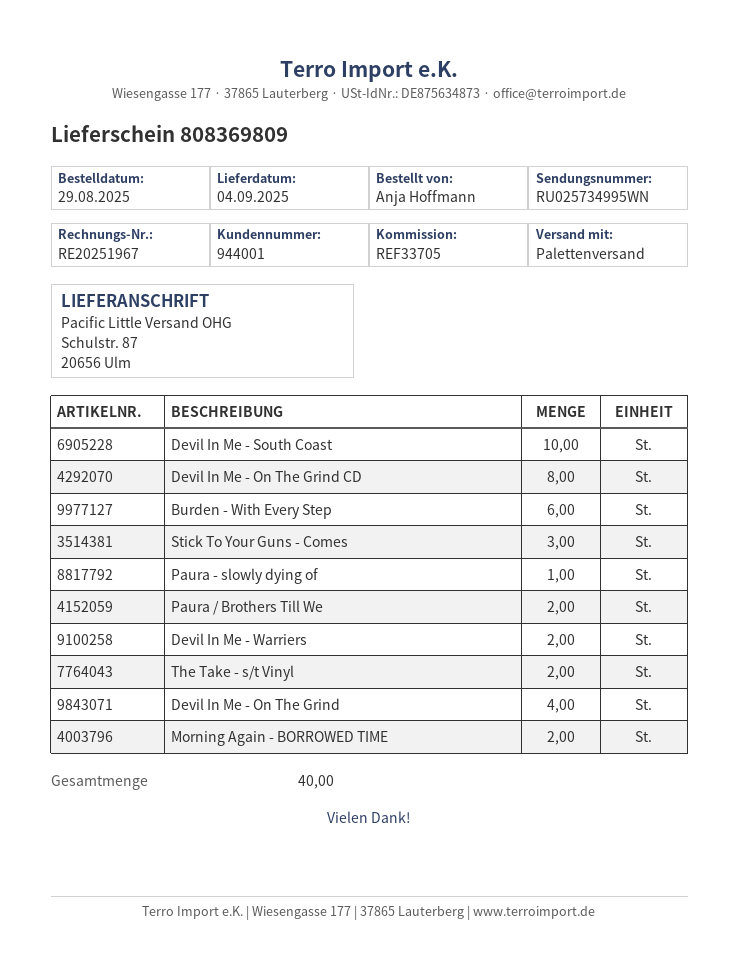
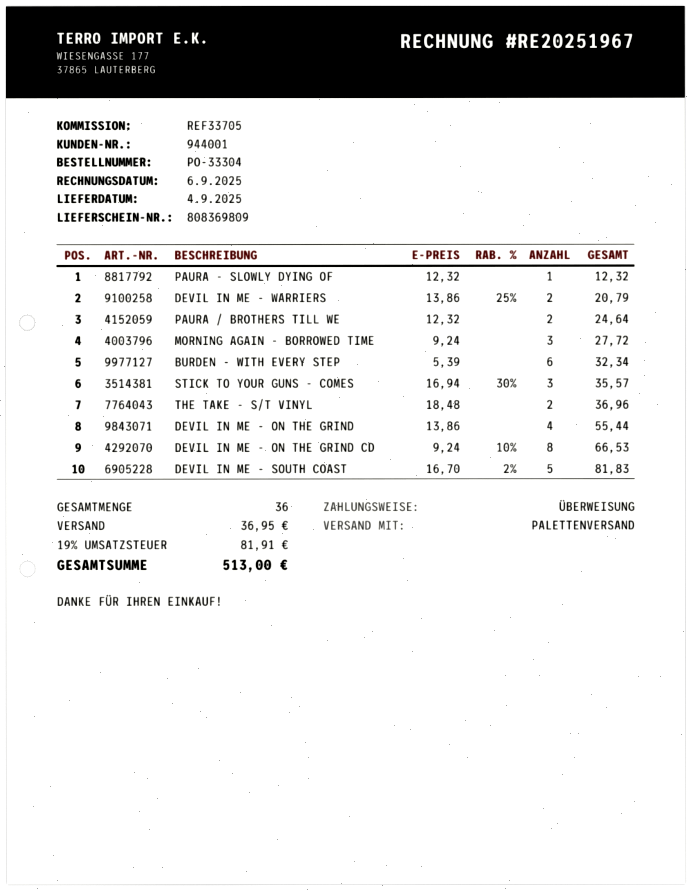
Devil In Me - South Coast: 10 -> 5
Morning Again - BORROWED TIME: 2 -> 3
total quantity: 40 -> 36

